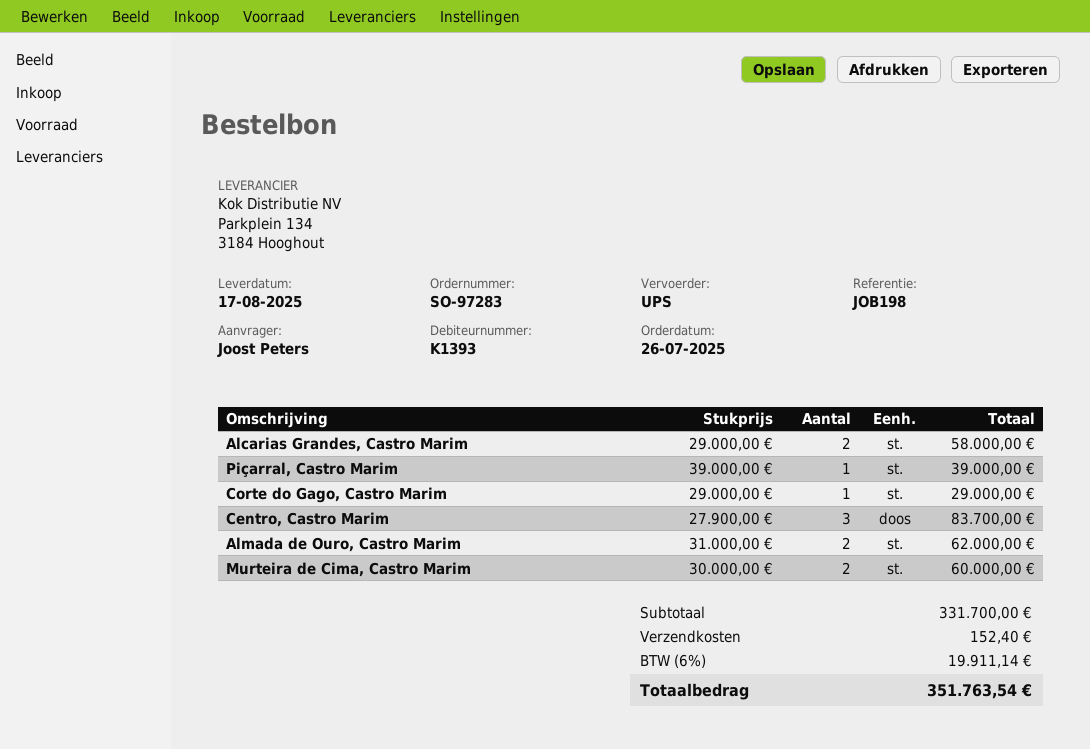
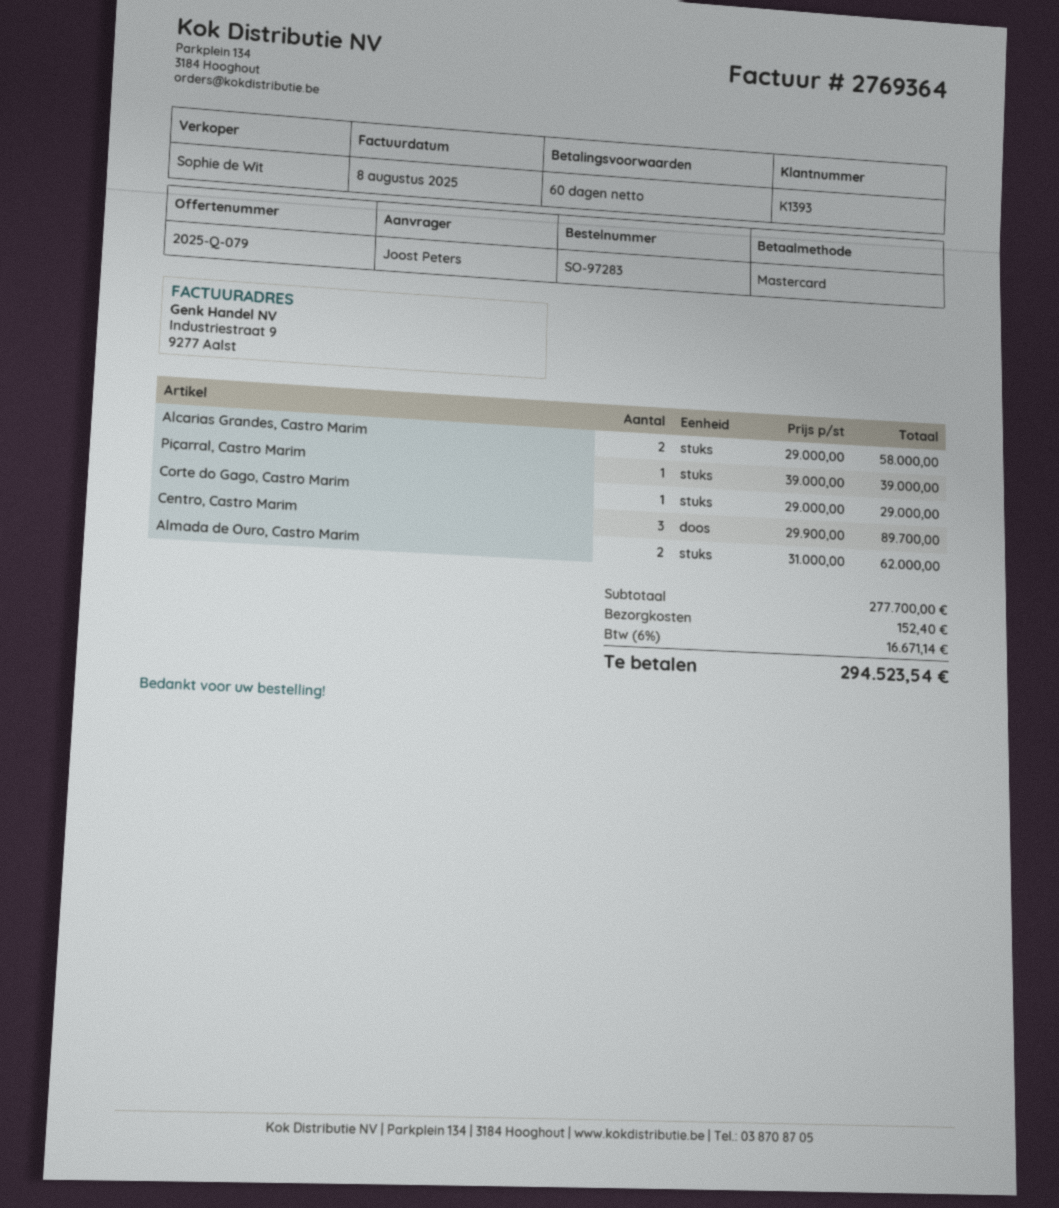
Centro, Castro Marim: 3 x 27900.00 = 83700.00 -> 3 x 29900.00 = 89700.00
Murteira de Cima, Castro Marim: 2 x 30000.00 = 60000.00 -> none
subtotal: 331700.00 -> 277700.00
tax: 6% = 19911.14 -> 6% = 16671.14
total: 351763.54 -> 294523.54

